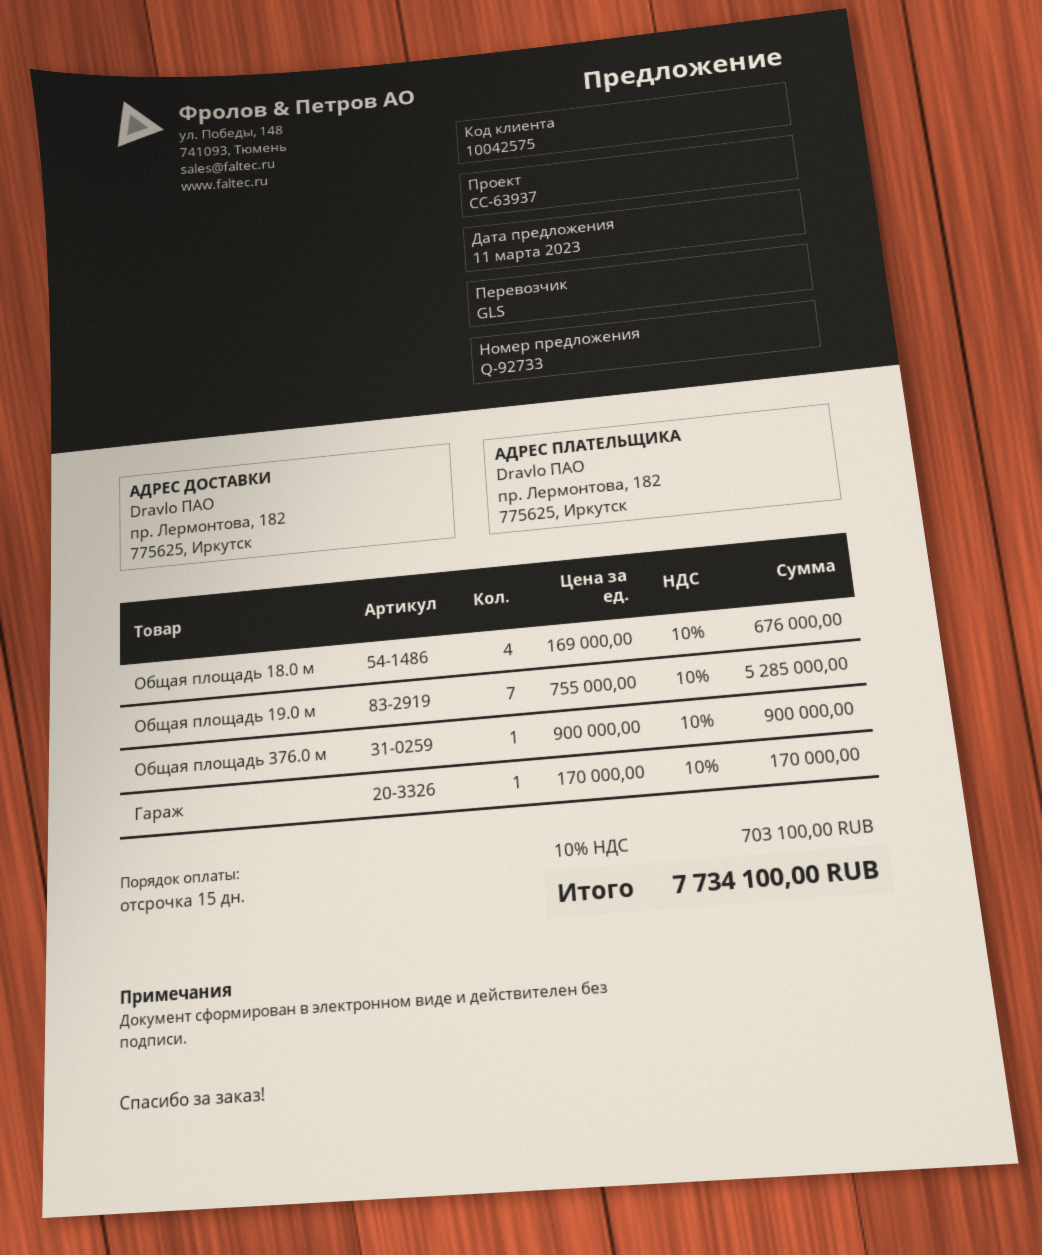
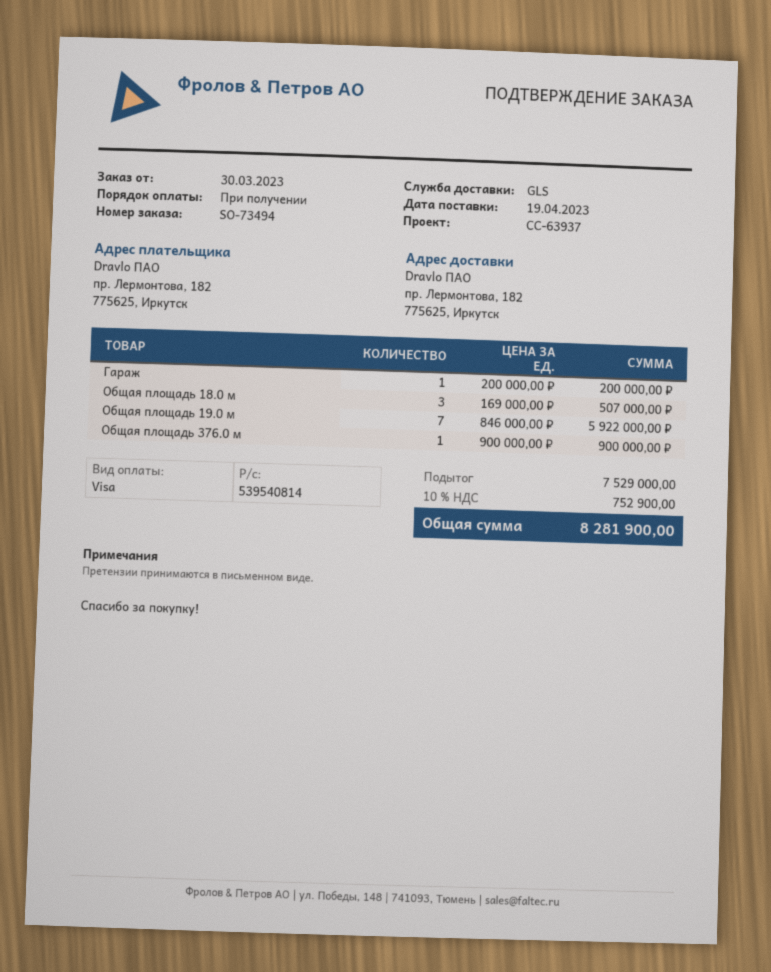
payment terms: 15 days -> on receipt
Общая площадь 18.0 м: 4 x 169000.00 = 676000.00 -> 3 x 169000.00 = 507000.00
Общая площадь 19.0 м: 7 x 755000.00 = 5285000.00 -> 7 x 846000.00 = 5922000.00
Гараж: 1 x 170000.00 = 170000.00 -> 1 x 200000.00 = 200000.00
tax: 10% = 703100.00 -> 10% = 752900.00
total: 7734100.00 -> 8281900.00

